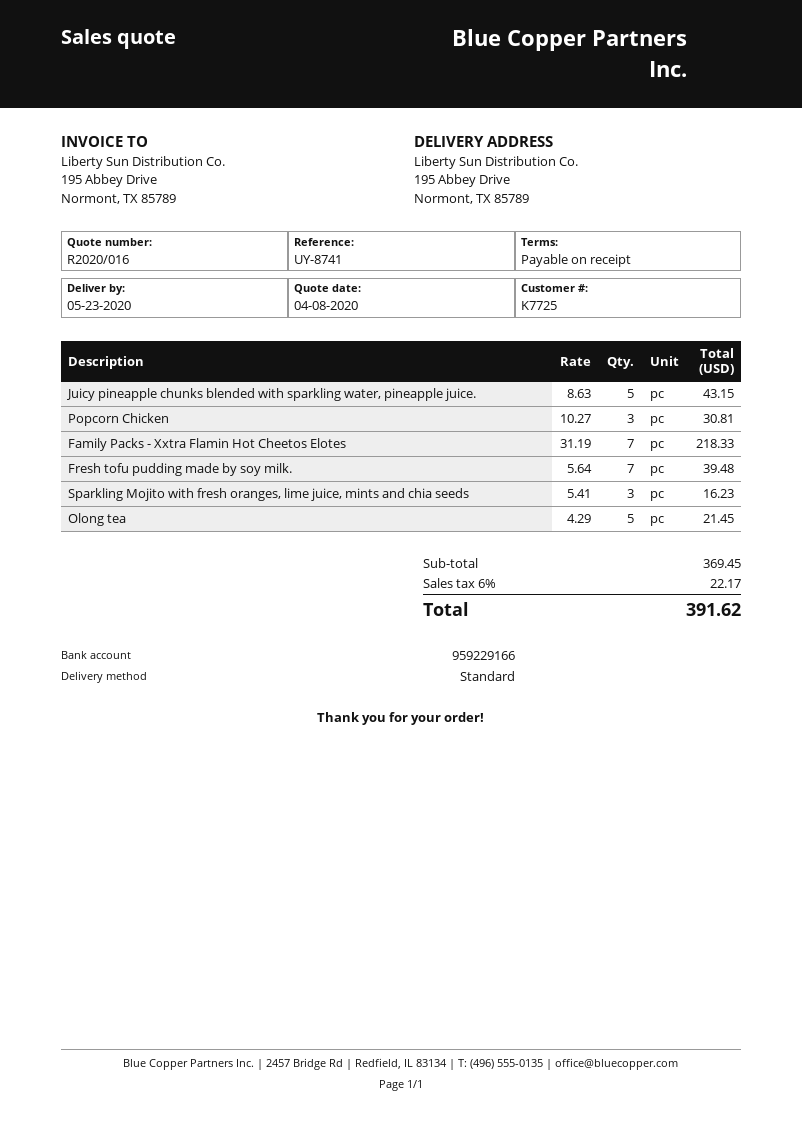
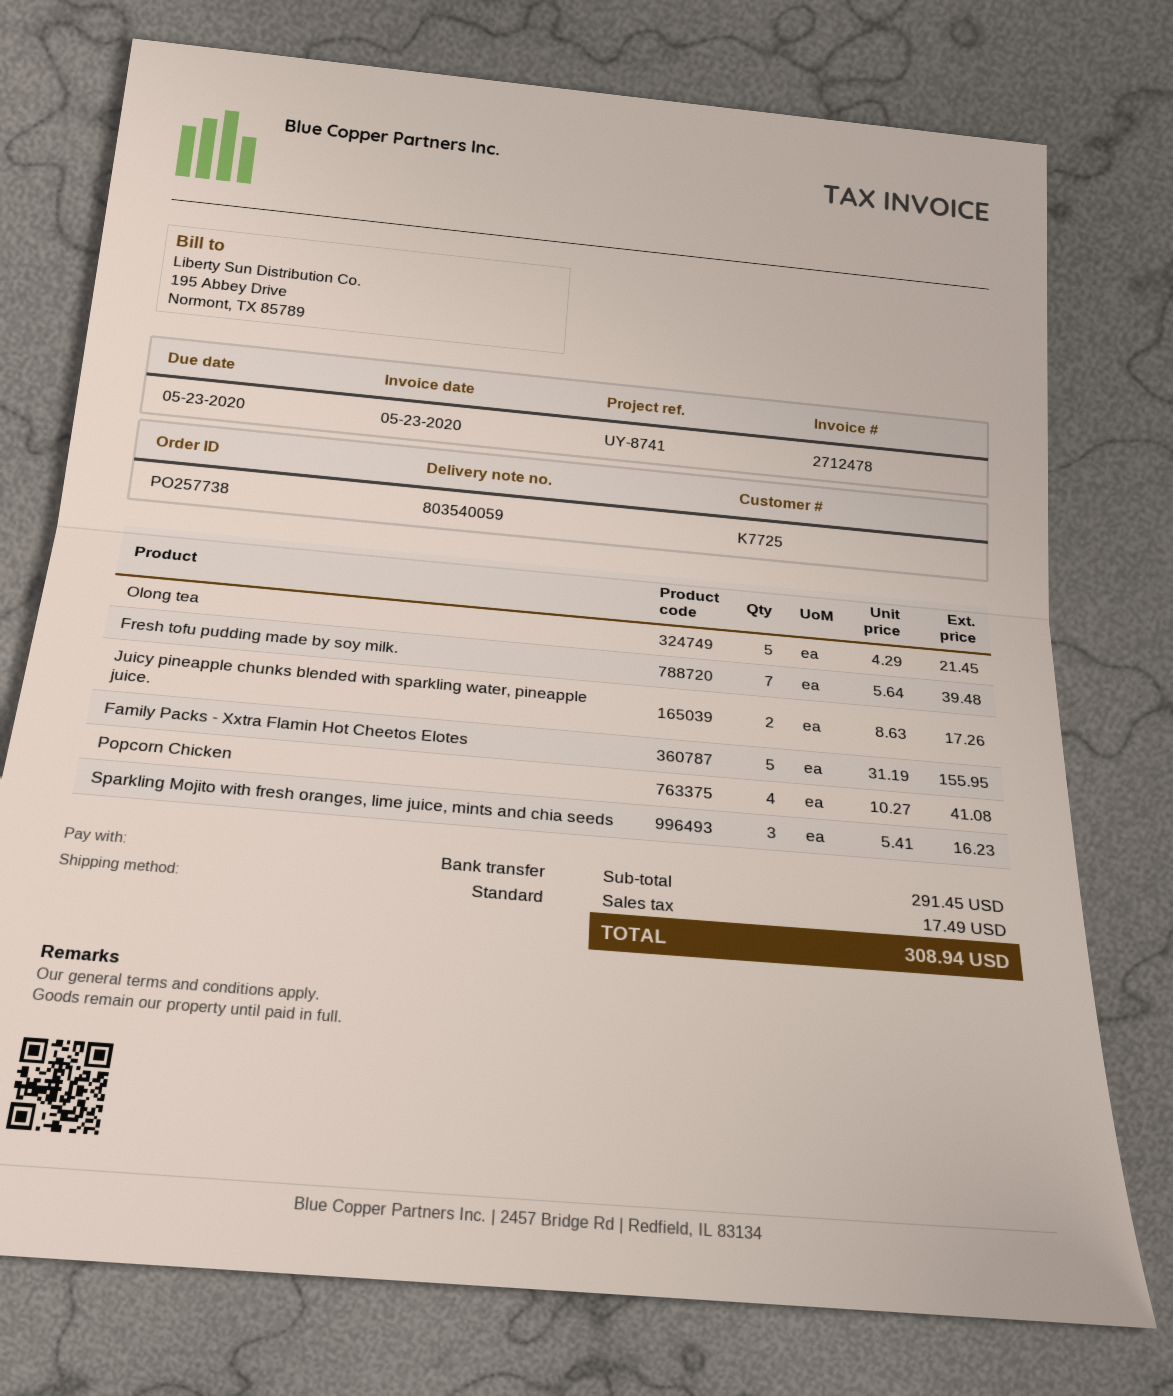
Juicy pineapple chunks blended with sparkling water, pineapple juice.: 5 x 8.63 = 43.15 -> 2 x 8.63 = 17.26
Popcorn Chicken: 3 x 10.27 = 30.81 -> 4 x 10.27 = 41.08
Family Packs - Xxtra Flamin Hot Cheetos Elotes: 7 x 31.19 = 218.33 -> 5 x 31.19 = 155.95
subtotal: 369.45 -> 291.45
tax: 22.17 -> 17.49
total: 391.62 -> 308.94

